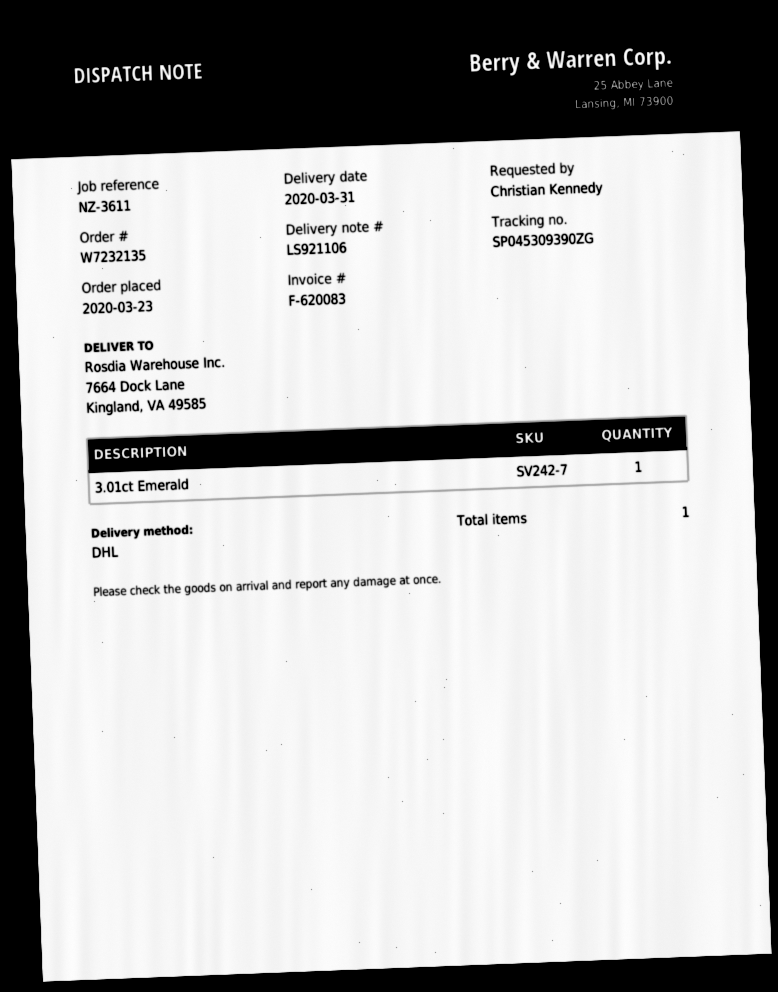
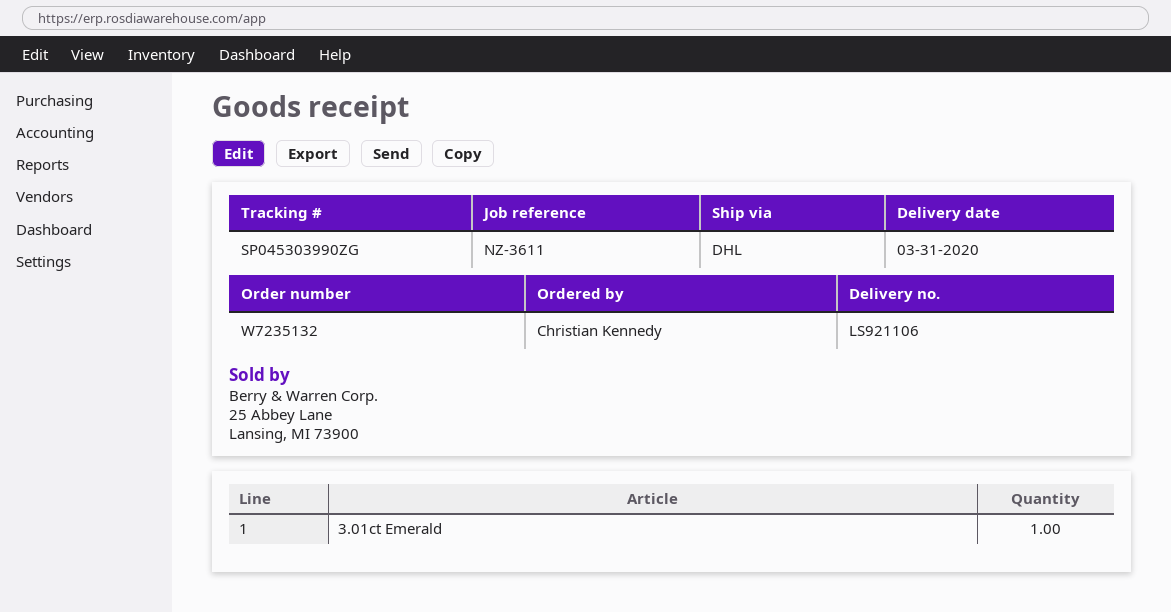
order number: W7232135 -> W7235132
tracking number: SP045309390ZG -> SP045303990ZG

